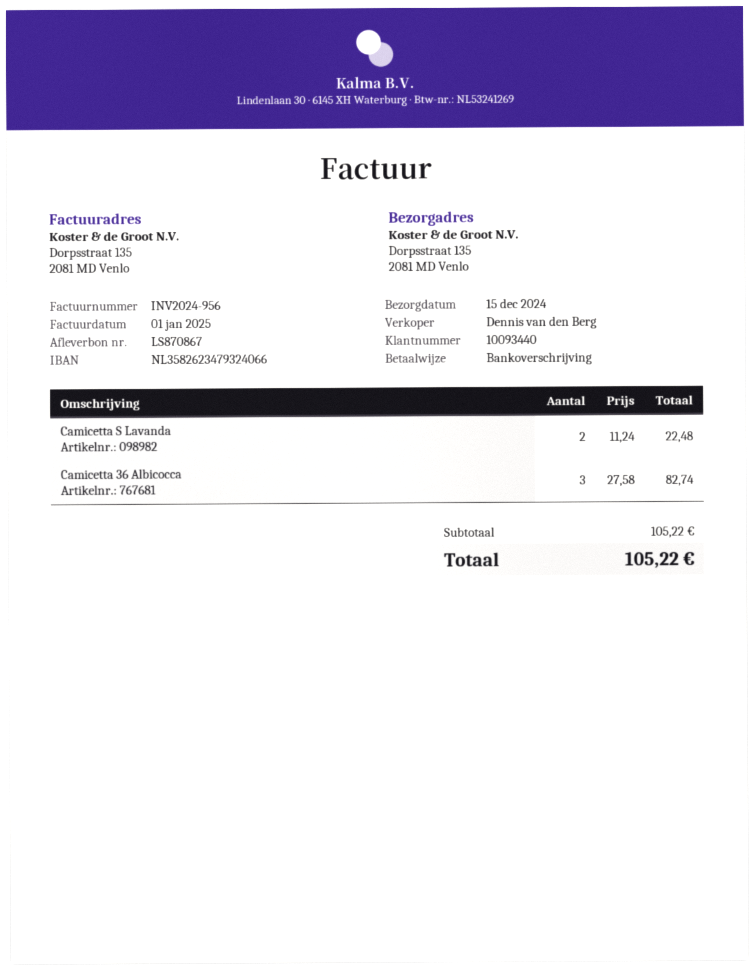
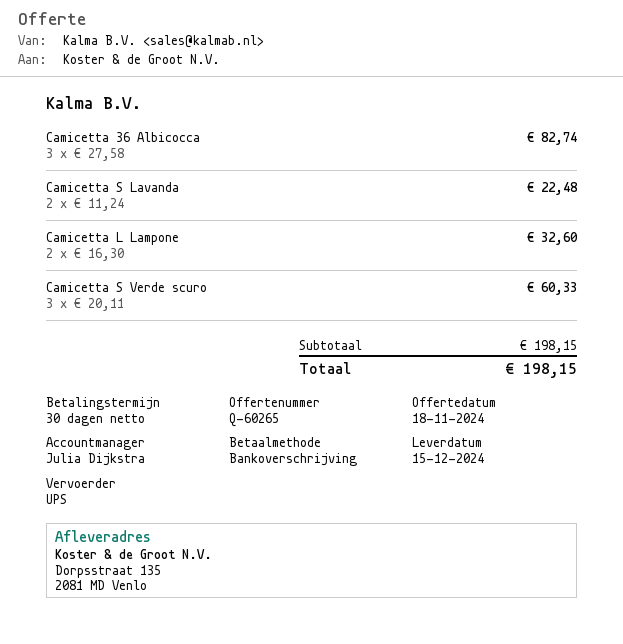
sales rep: Dennis van den Berg -> Julia Dijkstra
Camicetta L Lampone: none -> 2 x 16.30 = 32.60
Camicetta S Verde scuro: none -> 3 x 20.11 = 60.33
subtotal: 105.22 -> 198.15
total: 105.22 -> 198.15

